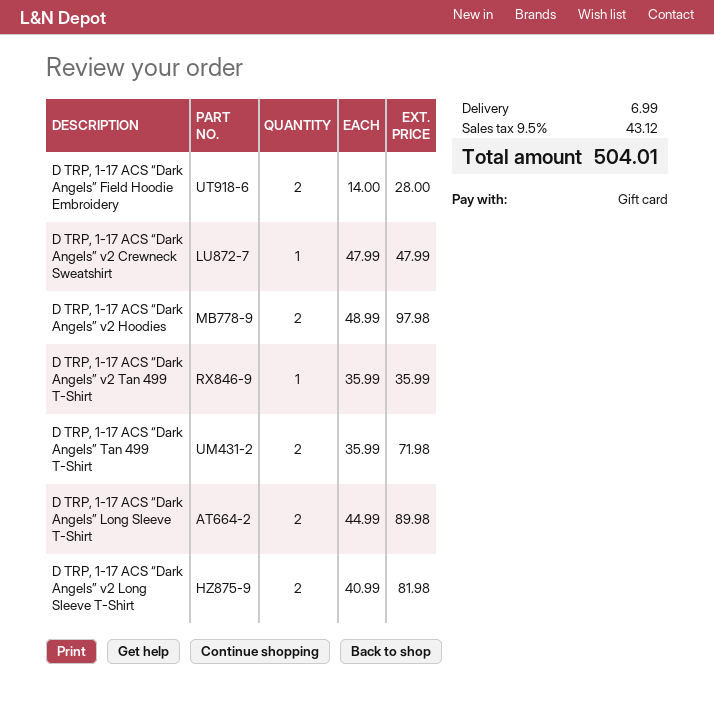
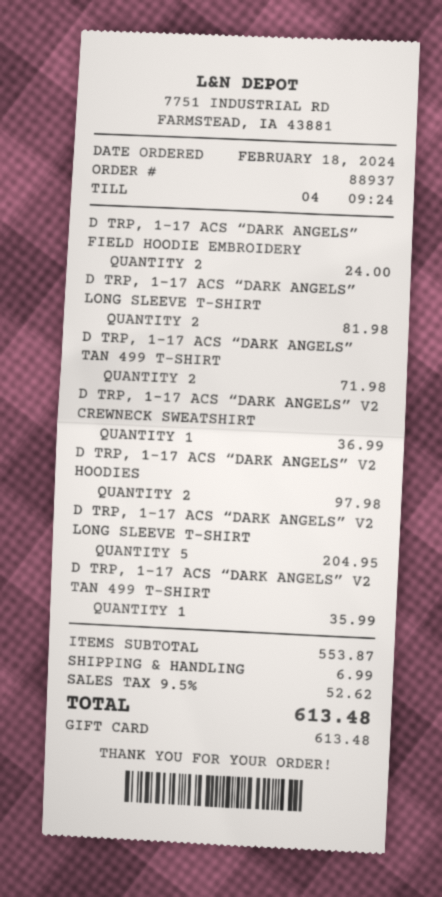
D TRP, 1-17 ACS “Dark Angels” Field Hoodie Embroidery: 2 for 28.00 -> 2 for 24.00
D TRP, 1-17 ACS “Dark Angels” v2 Crewneck Sweatshirt: 1 for 47.99 -> 1 for 36.99
D TRP, 1-17 ACS “Dark Angels” Long Sleeve T-Shirt: 2 for 89.98 -> 2 for 81.98
D TRP, 1-17 ACS “Dark Angels” v2 Long Sleeve T-Shirt: 2 for 81.98 -> 5 for 204.95
tax: 9.5% = 43.12 -> 9.5% = 52.62
total: 504.01 -> 613.48

